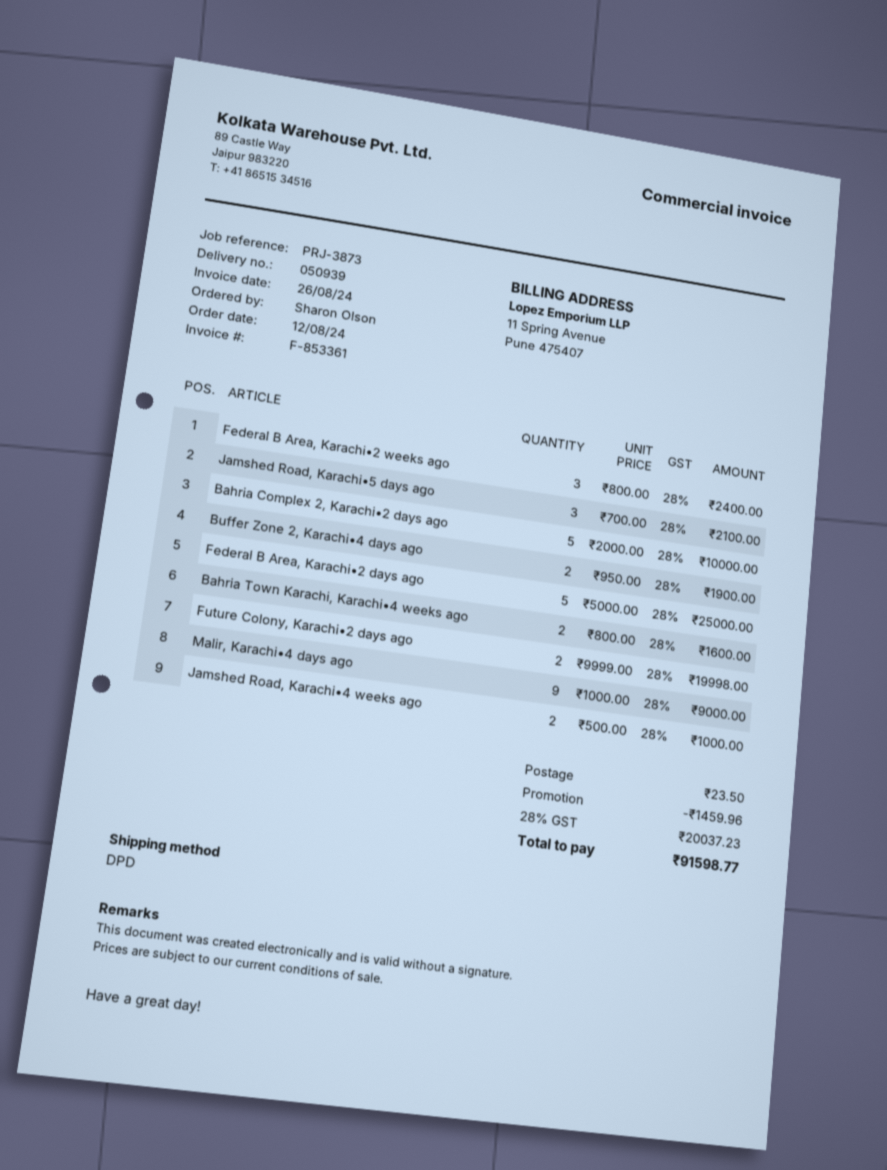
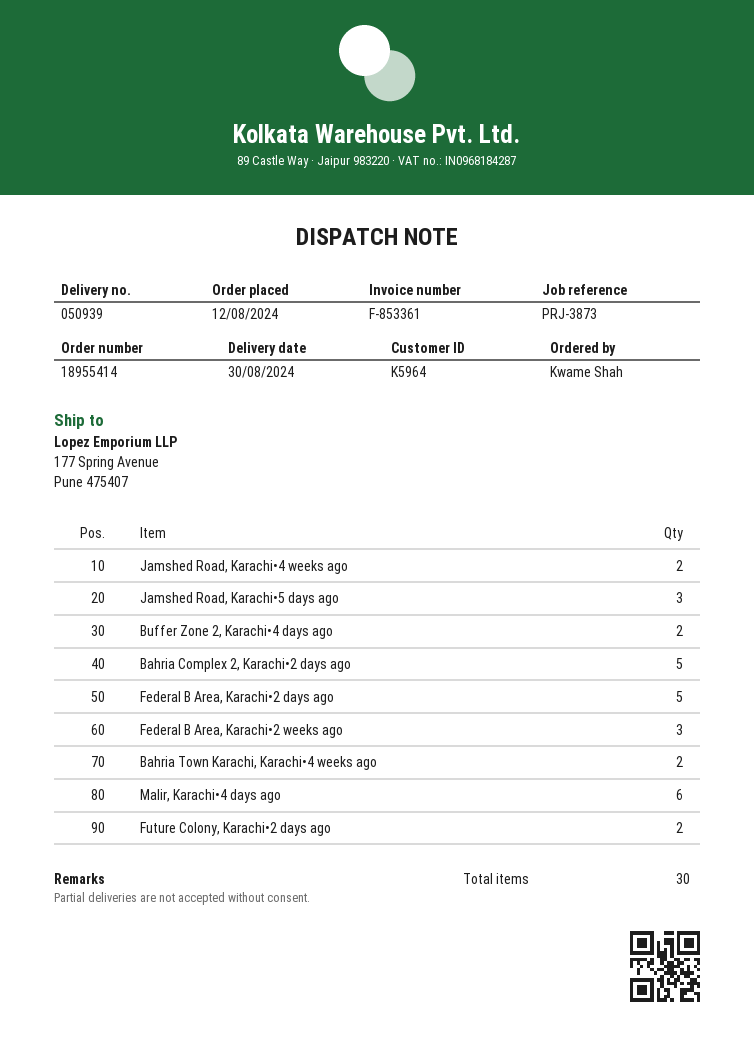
ordered by: Sharon Olson -> Kwame Shah
Malir, Karachi•4 days ago: 9 -> 6

